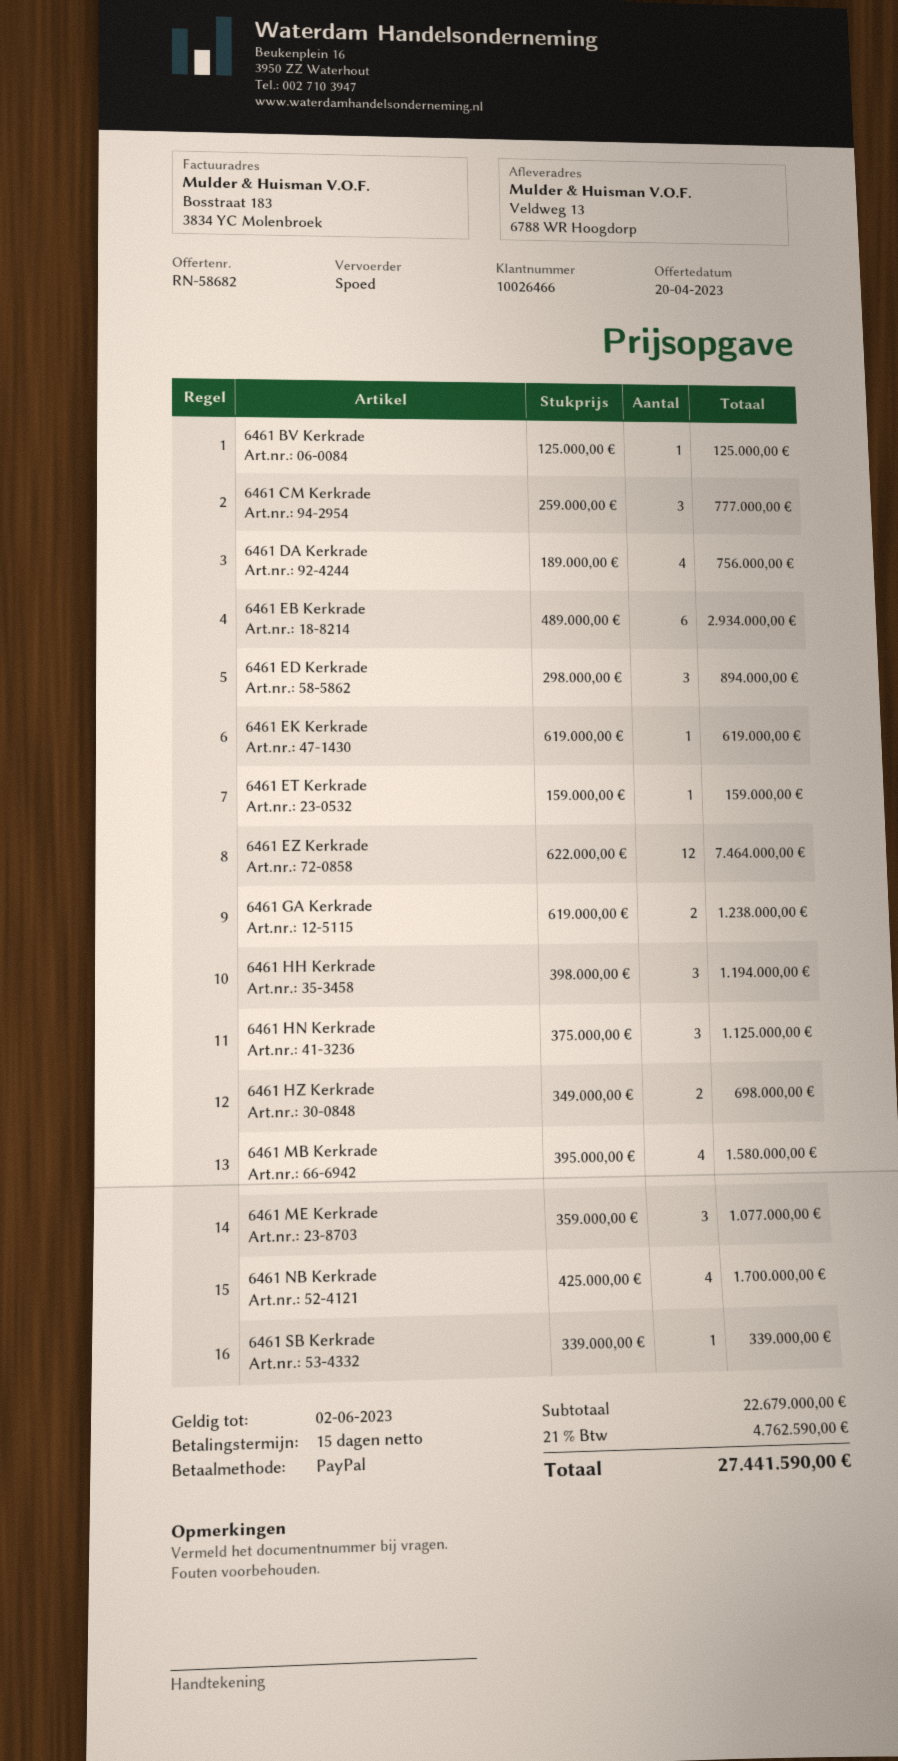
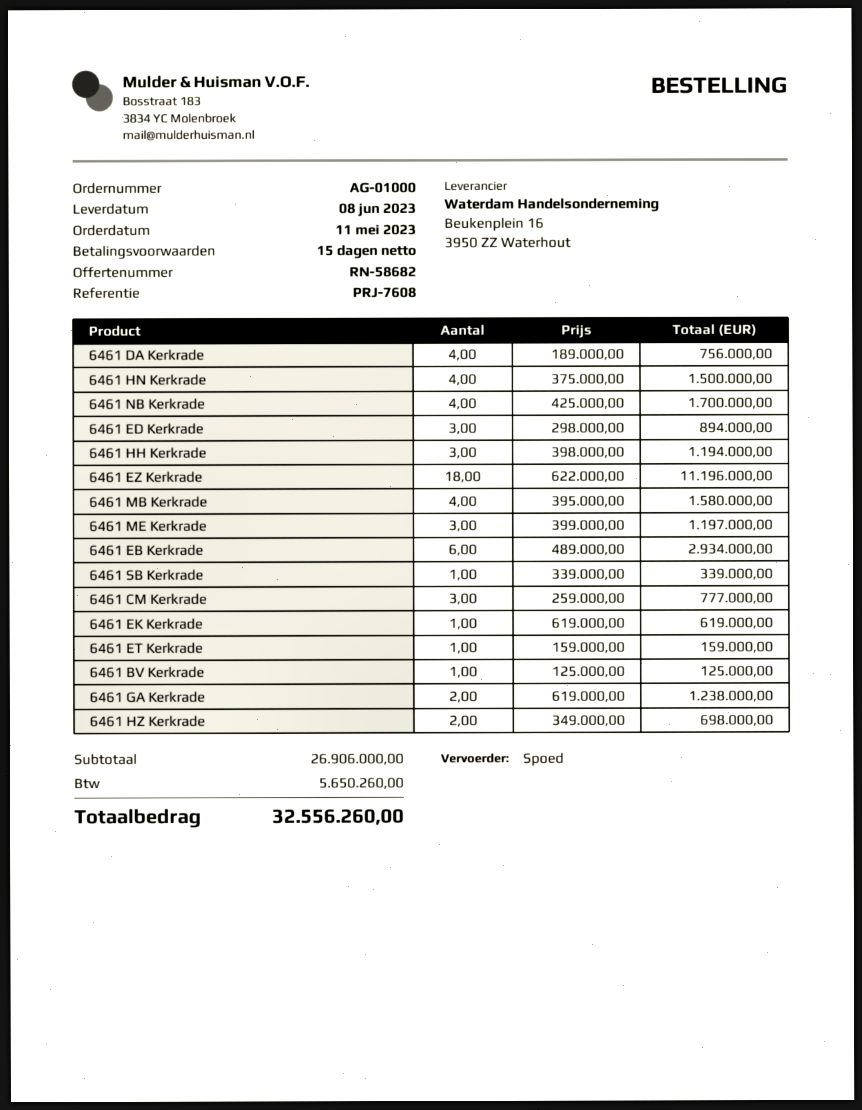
6461 EZ Kerkrade: 12 x 622000.00 = 7464000.00 -> 18 x 622000.00 = 11196000.00
6461 HN Kerkrade: 3 x 375000.00 = 1125000.00 -> 4 x 375000.00 = 1500000.00
6461 ME Kerkrade: 3 x 359000.00 = 1077000.00 -> 3 x 399000.00 = 1197000.00
subtotal: 22679000.00 -> 26906000.00
tax: 4762590.00 -> 5650260.00
total: 27441590.00 -> 32556260.00

